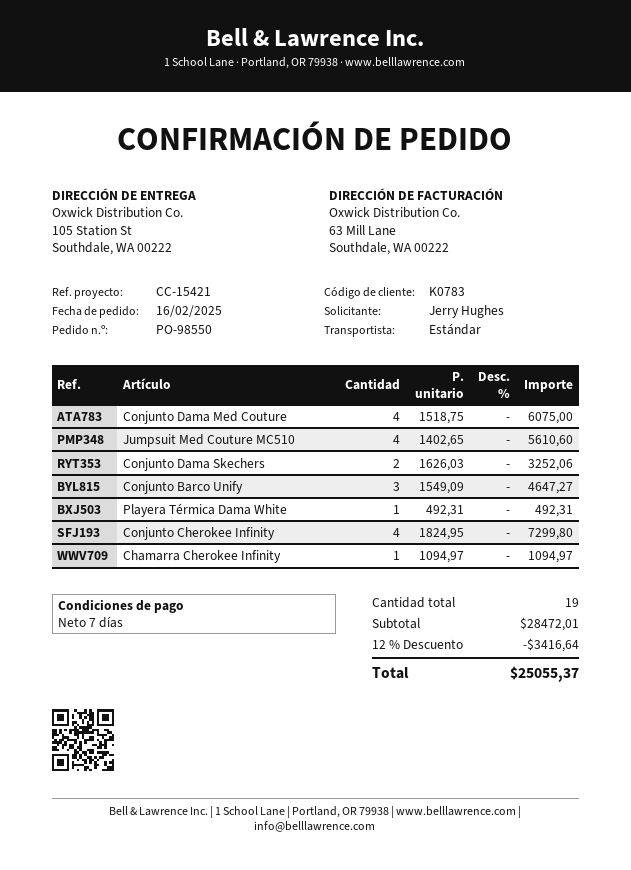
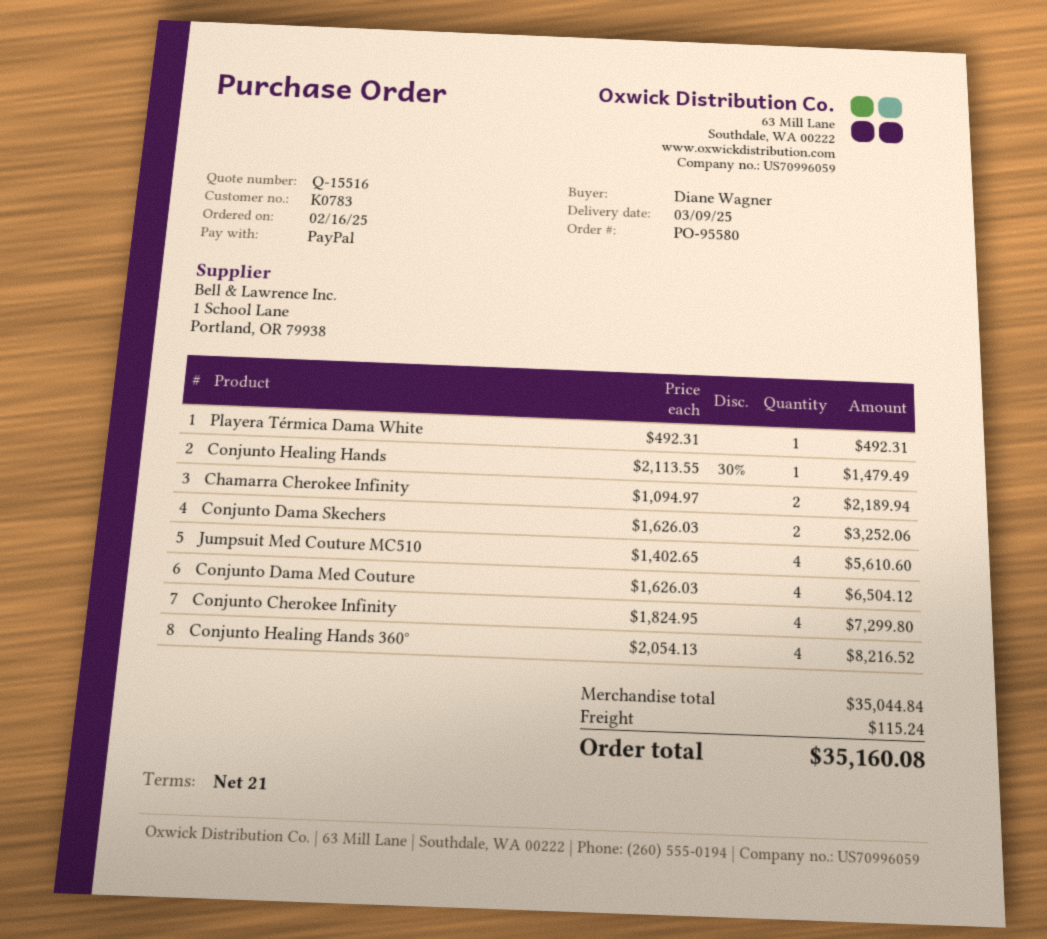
order number: PO-98550 -> PO-95580
payment terms: 7 days -> 21 days
ordered by: Jerry Hughes -> Diane Wagner
Conjunto Dama Med Couture: 4 x 1518.75 = 6075.00 -> 4 x 1626.03 = 6504.12
Conjunto Barco Unify: 3 x 1549.09 = 4647.27 -> none
Chamarra Cherokee Infinity: 1 x 1094.97 = 1094.97 -> 2 x 1094.97 = 2189.94
Conjunto Healing Hands: none -> 1 x 2113.55 - 30% = 1479.49
Conjunto Healing Hands 360°: none -> 4 x 2054.13 = 8216.52
subtotal: 28472.01 -> 35044.84
discount: 12% = 3416.64 -> none
shipping: none -> 115.24
total: 25055.37 -> 35160.08

